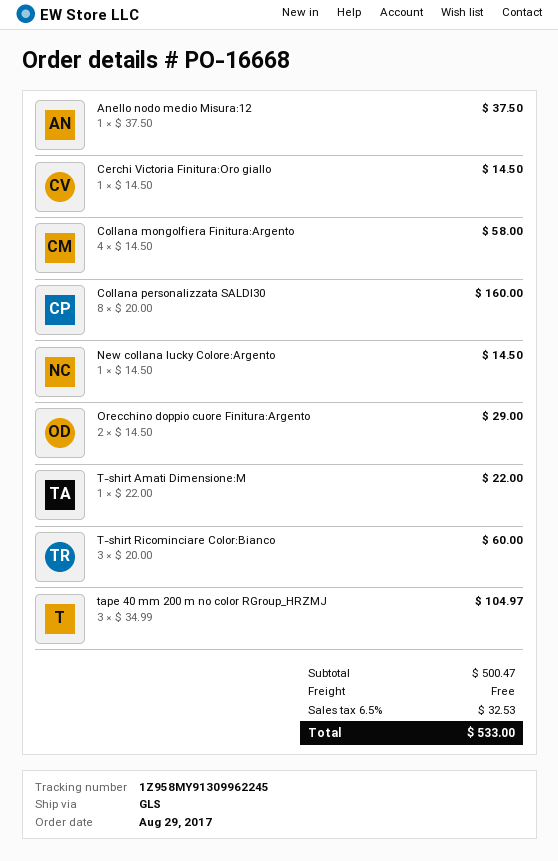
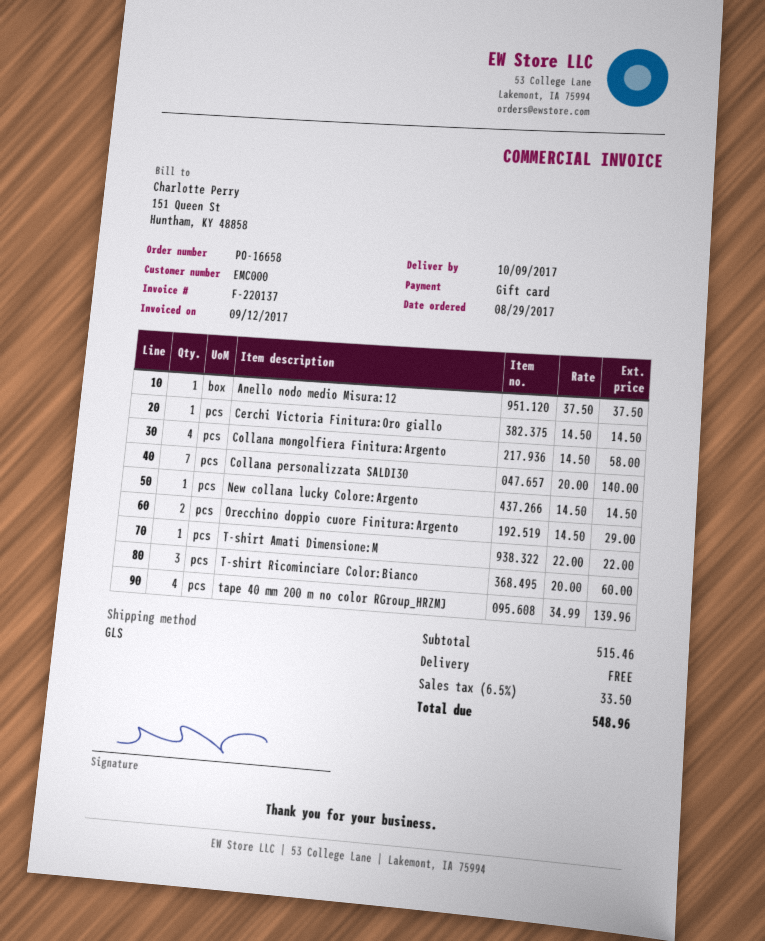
order number: PO-16668 -> PO-16658
Collana personalizzata SALDI30: 8 x 20.00 = 160.00 -> 7 x 20.00 = 140.00
tape 40 mm 200 m no color RGroup_HRZMJ: 3 x 34.99 = 104.97 -> 4 x 34.99 = 139.96
subtotal: 500.47 -> 515.46
tax: 6.5% = 32.53 -> 6.5% = 33.50
total: 533.00 -> 548.96

